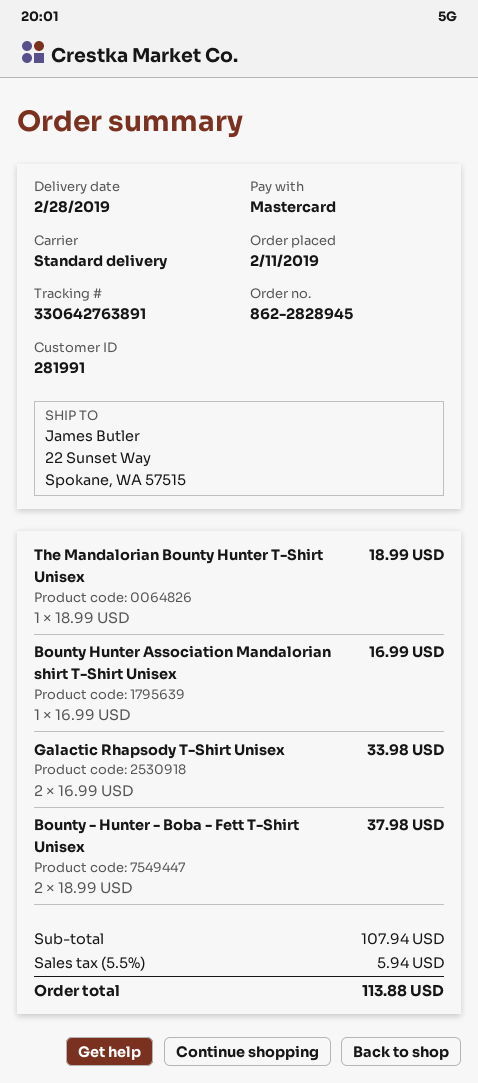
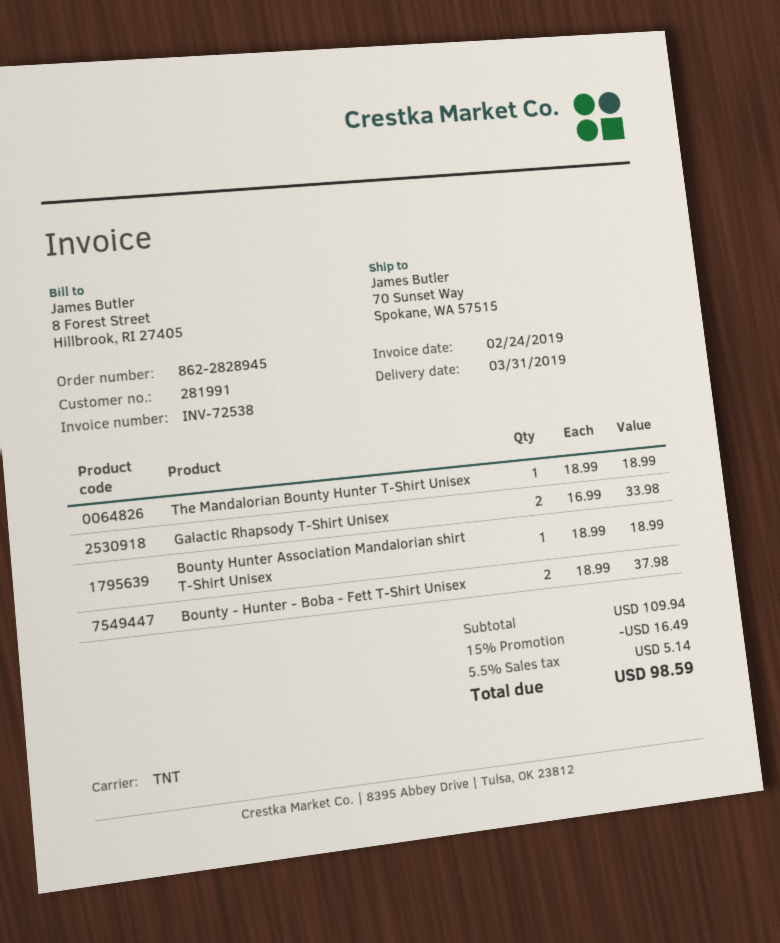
delivery date: 2019-02-28 -> 2019-03-31
shipping method: standard -> TNT
ship to: 22 Sunset Way, Spokane, WA 57515 -> 70 Sunset Way, Spokane, WA 57515
Bounty Hunter Association Mandalorian shirt T-Shirt Unisex: 1 x 16.99 = 16.99 -> 1 x 18.99 = 18.99
subtotal: 107.94 -> 109.94
discount: none -> 15% = 16.49
tax: 5.5% = 5.94 -> 5.5% = 5.14
total: 113.88 -> 98.59

